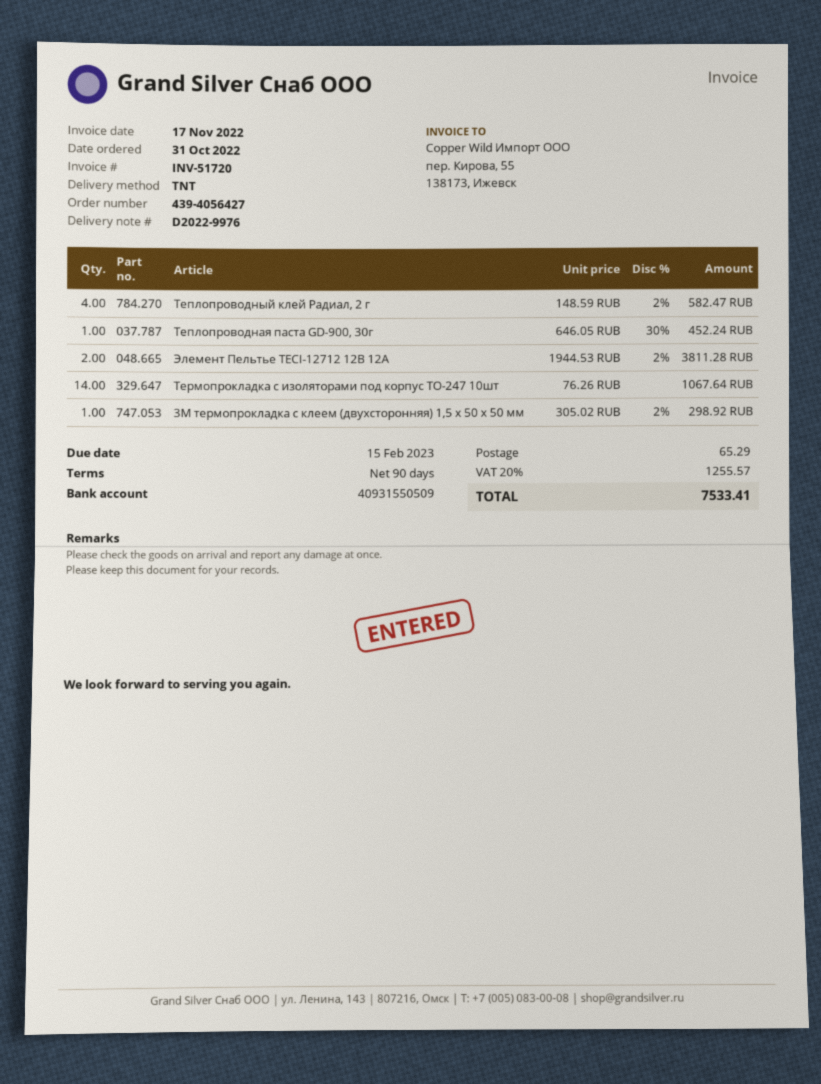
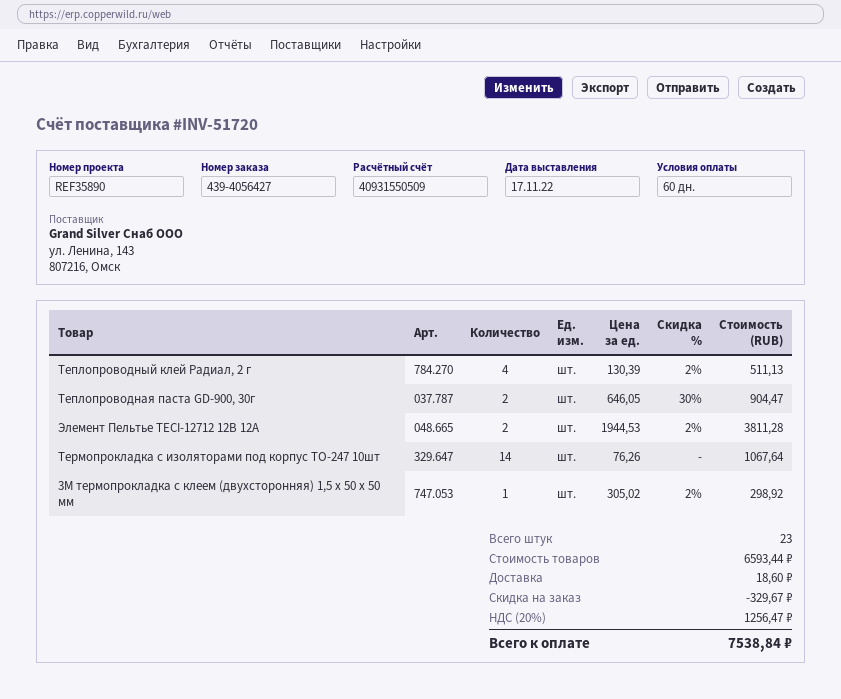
payment terms: 90 days -> 60 days
Теплопроводный клей Радиал, 2 г: 4 x 148.59 - 2% = 582.47 -> 4 x 130.39 - 2% = 511.13
Теплопроводная паста GD-900, 30г: 1 x 646.05 - 30% = 452.24 -> 2 x 646.05 - 30% = 904.47
discount: none -> 329.67
shipping: 65.29 -> 18.60
tax: 20% = 1255.57 -> 20% = 1256.47
total: 7533.41 -> 7538.84

